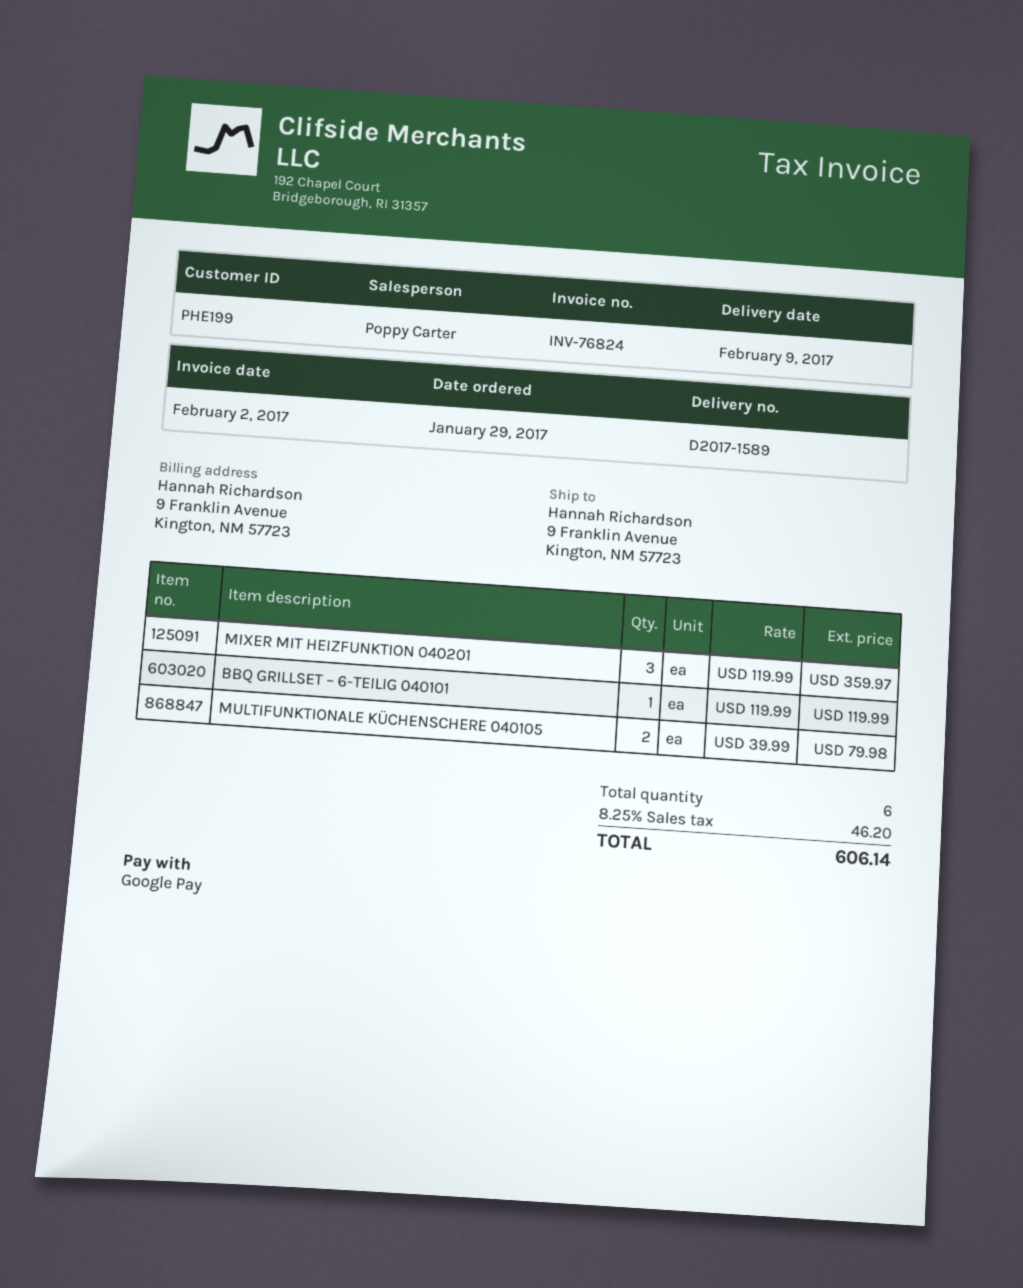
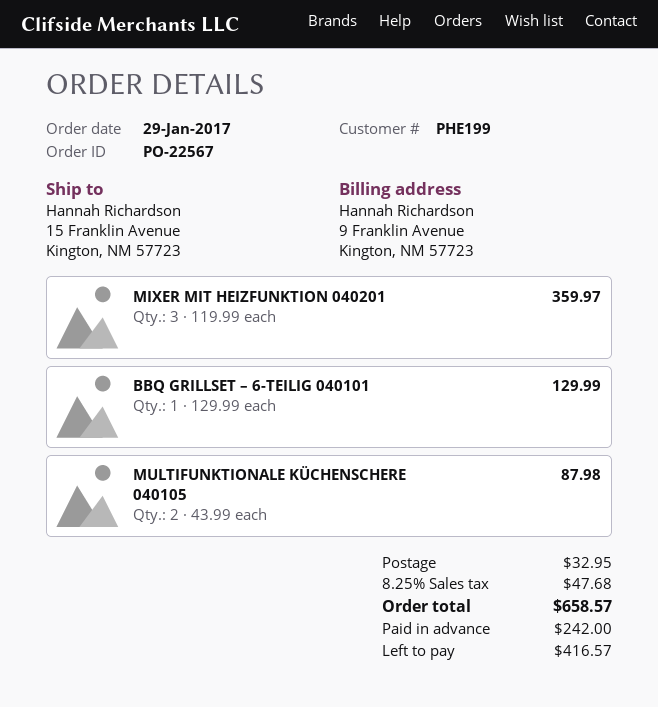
ship to: 9 Franklin Avenue, Kington, NM 57723 -> 15 Franklin Avenue, Kington, NM 57723
BBQ GRILLSET – 6-TEILIG 040101: 1 x 119.99 = 119.99 -> 1 x 129.99 = 129.99
MULTIFUNKTIONALE KÜCHENSCHERE 040105: 2 x 39.99 = 79.98 -> 2 x 43.99 = 87.98
shipping: none -> 32.95
tax: 8.25% = 46.20 -> 8.25% = 47.68
total: 606.14 -> 658.57

